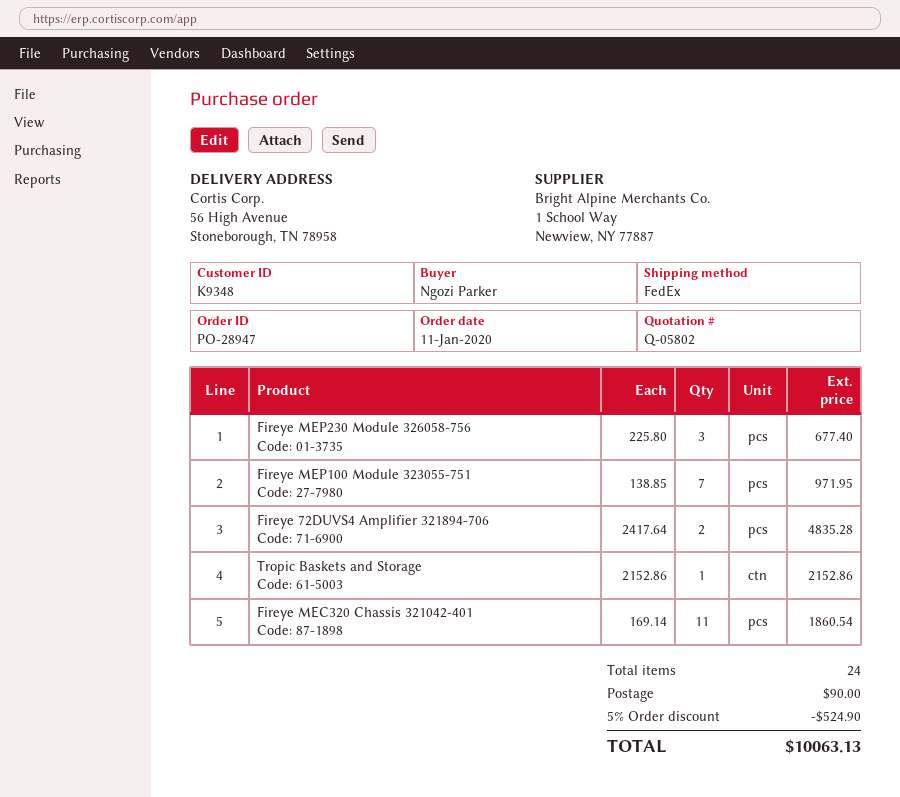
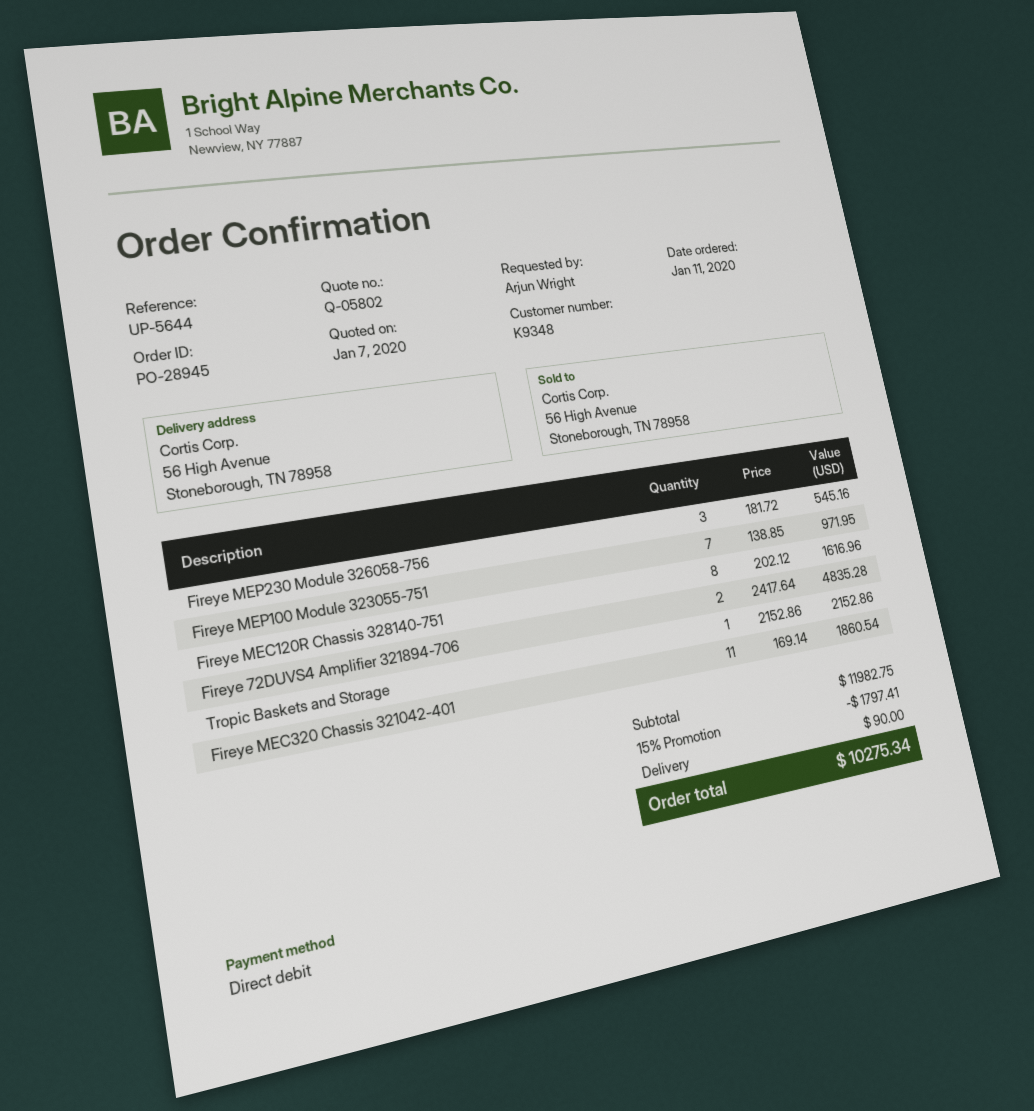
order number: PO-28947 -> PO-28945
ordered by: Ngozi Parker -> Arjun Wright
Fireye MEP230 Module 326058-756: 3 x 225.80 = 677.40 -> 3 x 181.72 = 545.16
Fireye MEC120R Chassis 328140-751: none -> 8 x 202.12 = 1616.96
discount: 5% = 524.90 -> 15% = 1797.41
total: 10063.13 -> 10275.34

